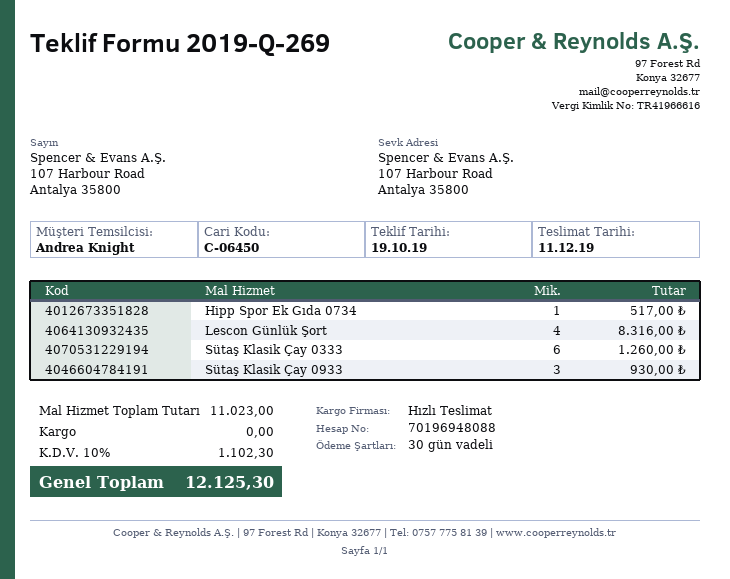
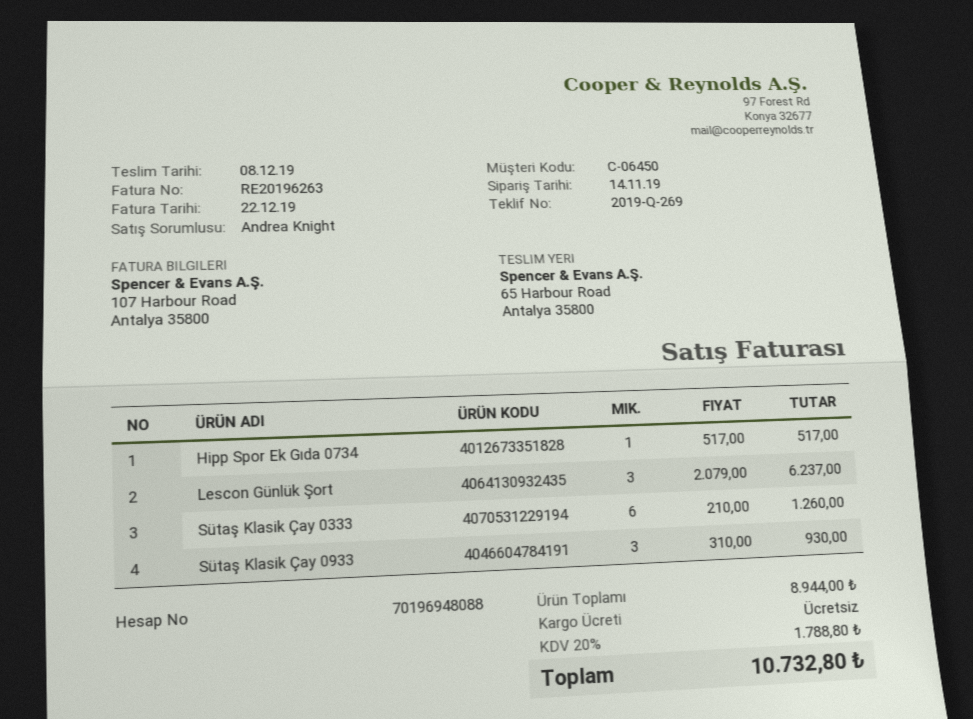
delivery date: 2019-12-11 -> 2019-12-08
ship to: 107 Harbour Road, Antalya 35800 -> 65 Harbour Road, Antalya 35800
Lescon Günlük Şort: 4 for 8316.00 -> 3 for 6237.00
subtotal: 11023.00 -> 8944.00
tax: 10% = 1102.30 -> 20% = 1788.80
total: 12125.30 -> 10732.80

